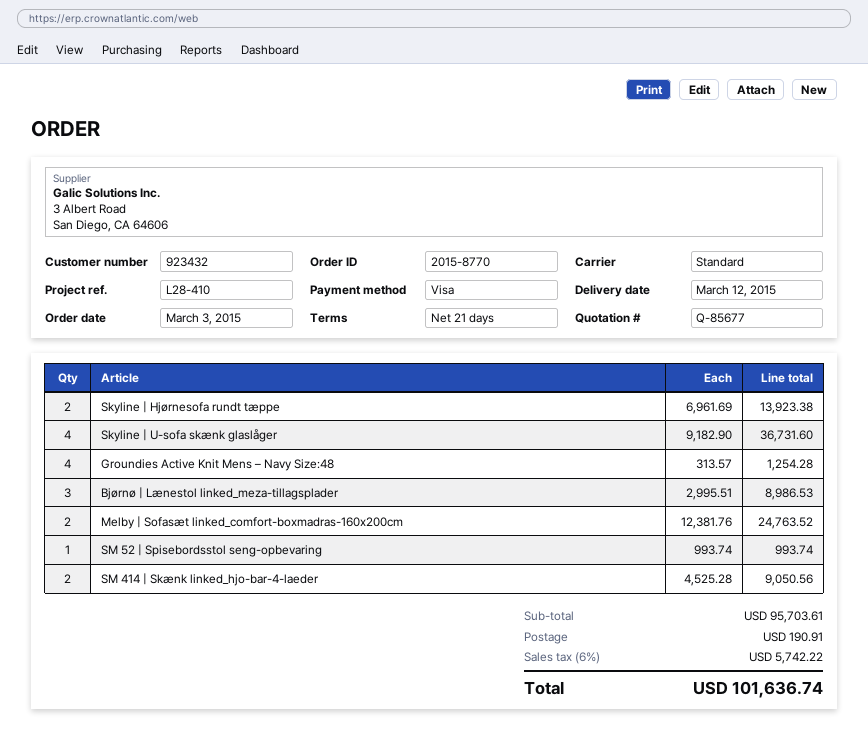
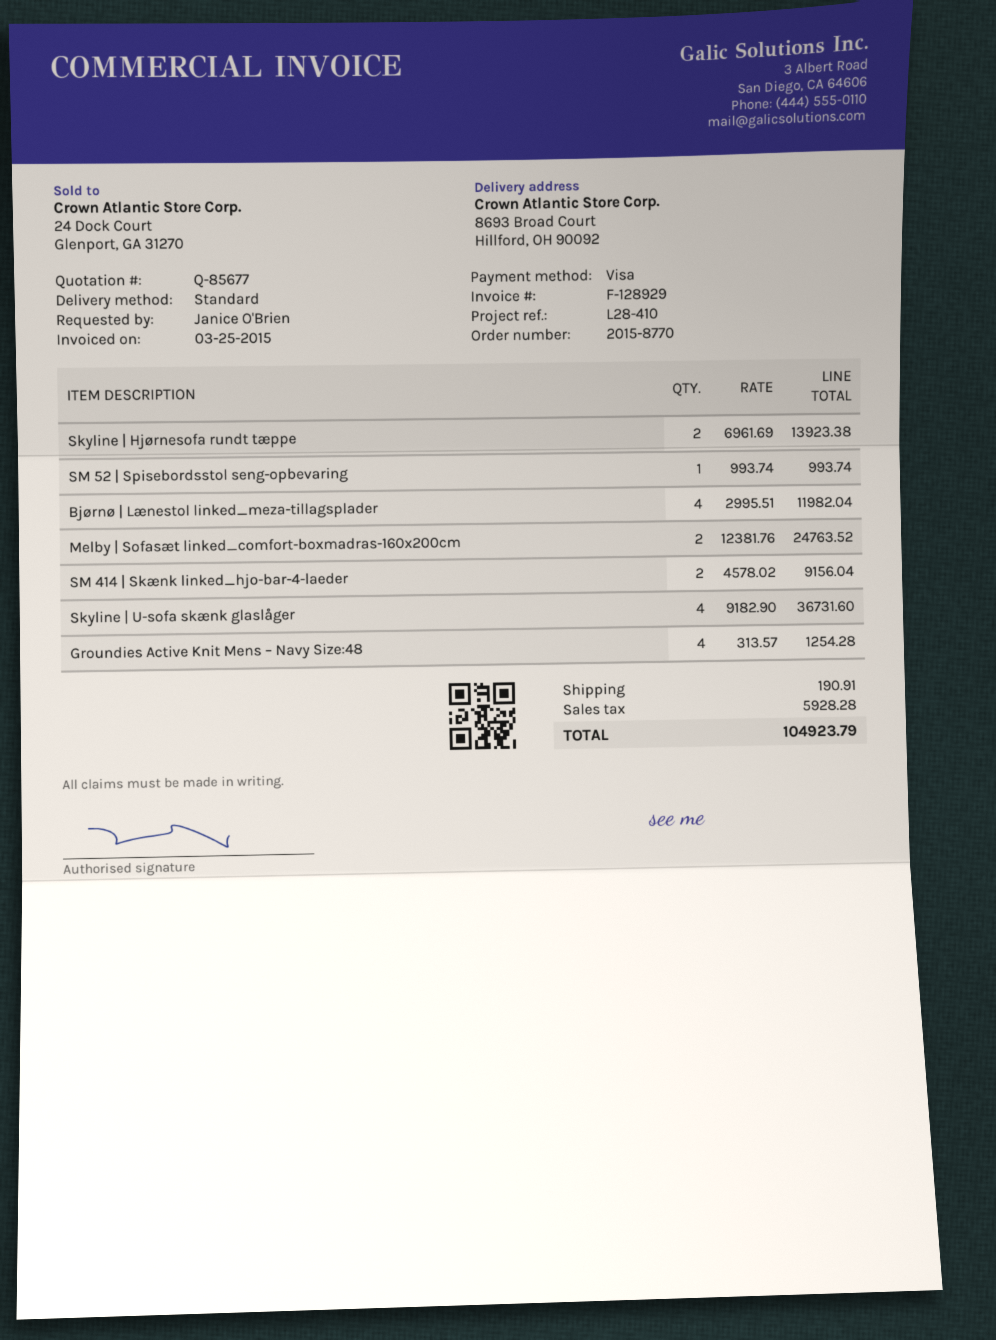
Bjørnø | Lænestol linked_meza-tillagsplader: 3 x 2995.51 = 8986.53 -> 4 x 2995.51 = 11982.04
SM 414 | Skænk linked_hjo-bar-4-laeder: 2 x 4525.28 = 9050.56 -> 2 x 4578.02 = 9156.04
tax: 5742.22 -> 5928.28
total: 101636.74 -> 104923.79

